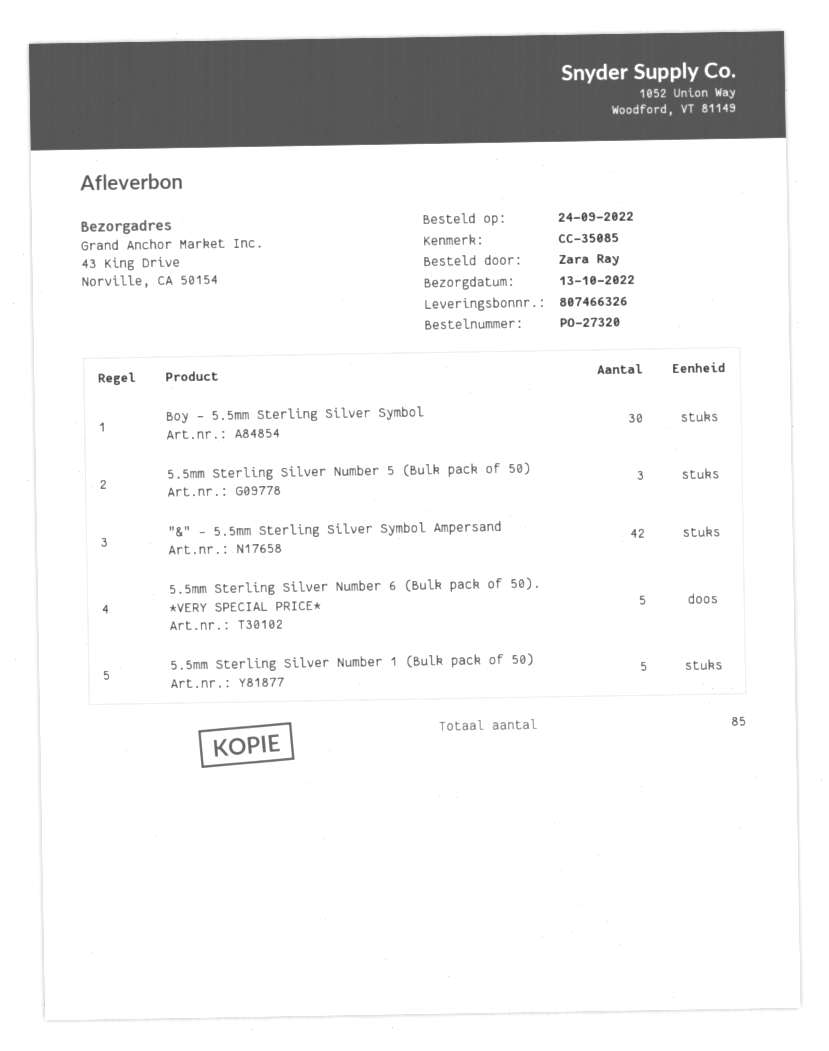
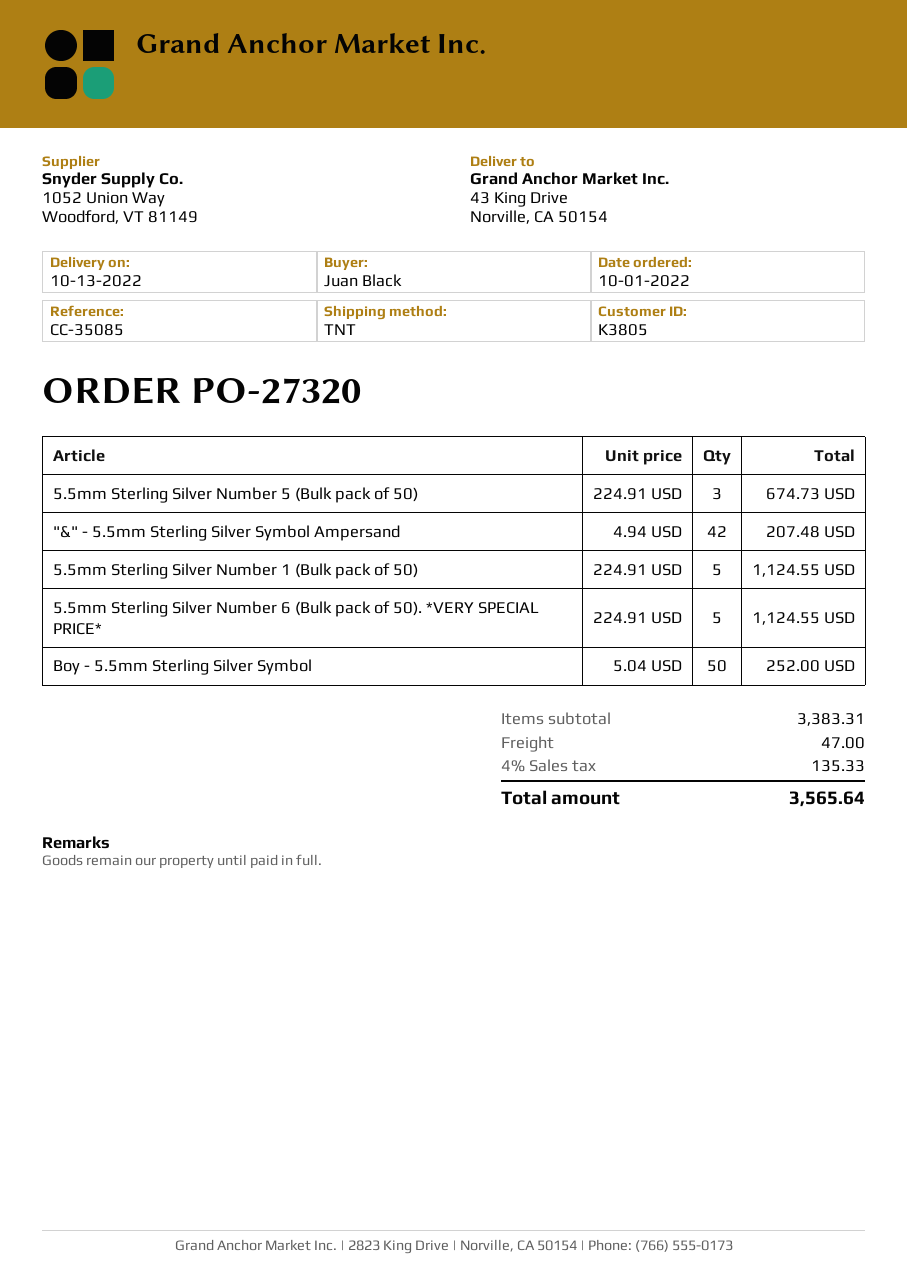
order date: 2022-09-24 -> 2022-10-01
ordered by: Zara Ray -> Juan Black
Boy - 5.5mm Sterling Silver Symbol: 30 -> 50

